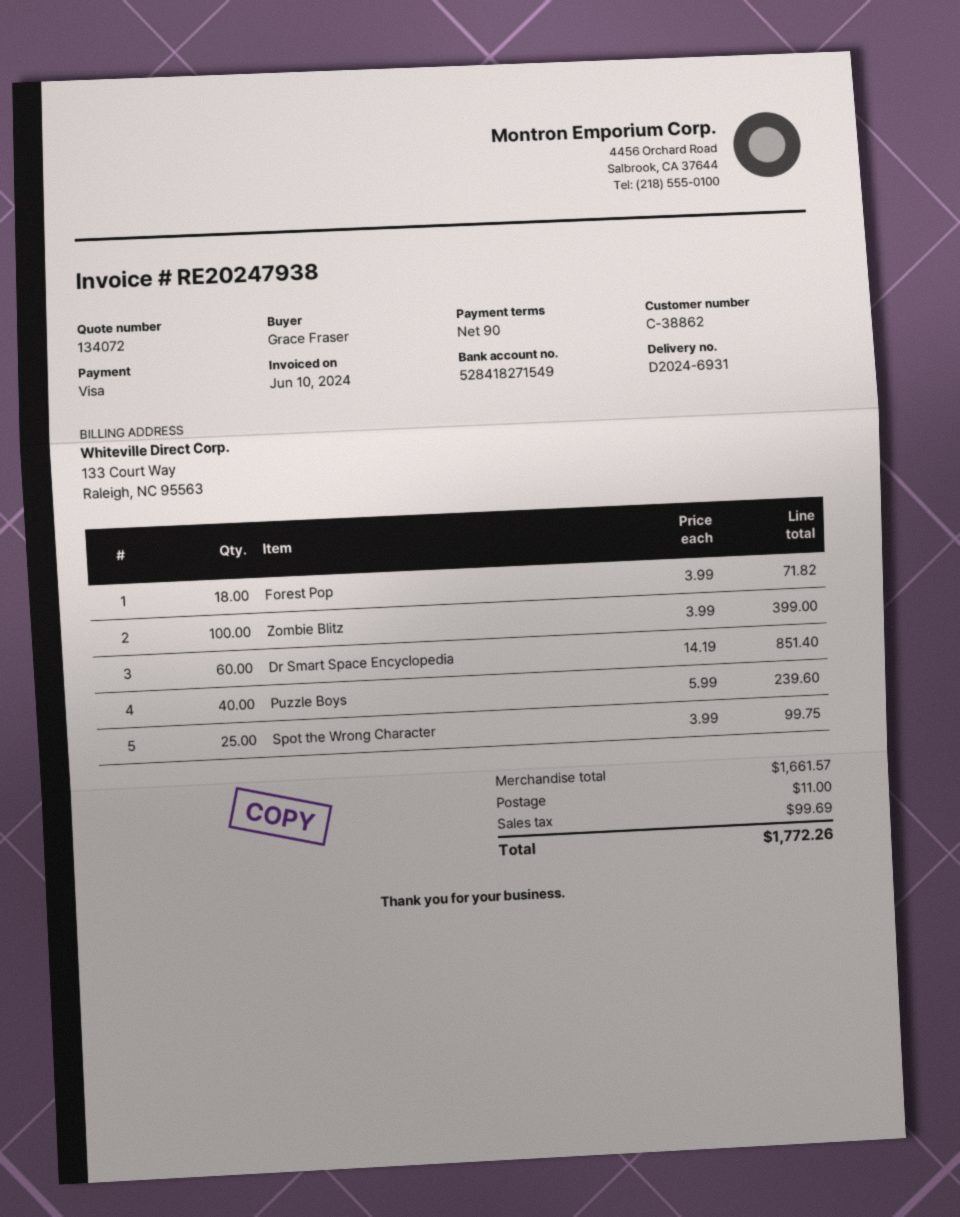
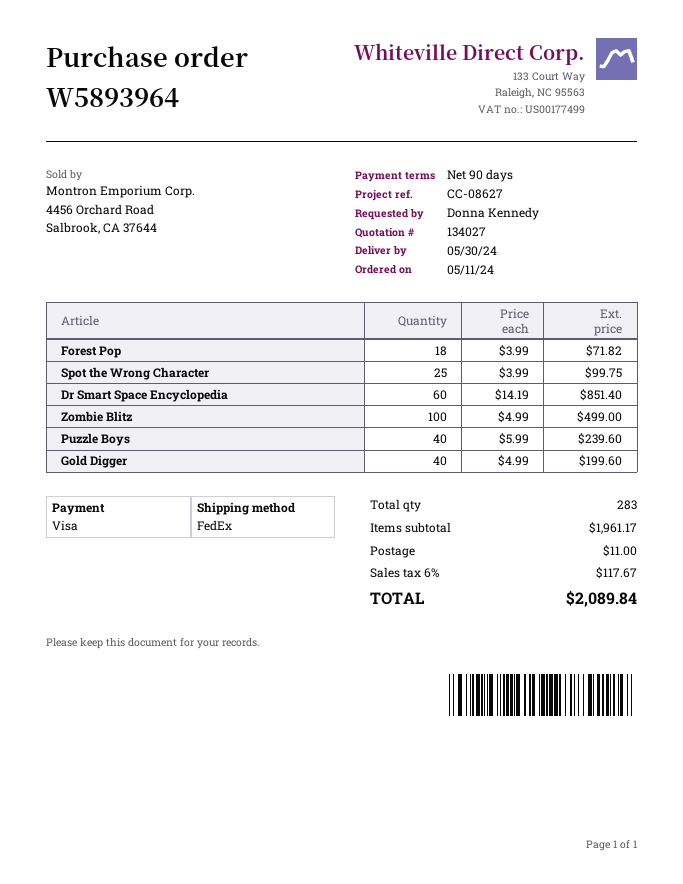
quote number: 134072 -> 134027
ordered by: Grace Fraser -> Donna Kennedy
Zombie Blitz: 100 x 3.99 = 399.00 -> 100 x 4.99 = 499.00
Gold Digger: none -> 40 x 4.99 = 199.60
subtotal: 1661.57 -> 1961.17
tax: 99.69 -> 117.67
total: 1772.26 -> 2089.84

